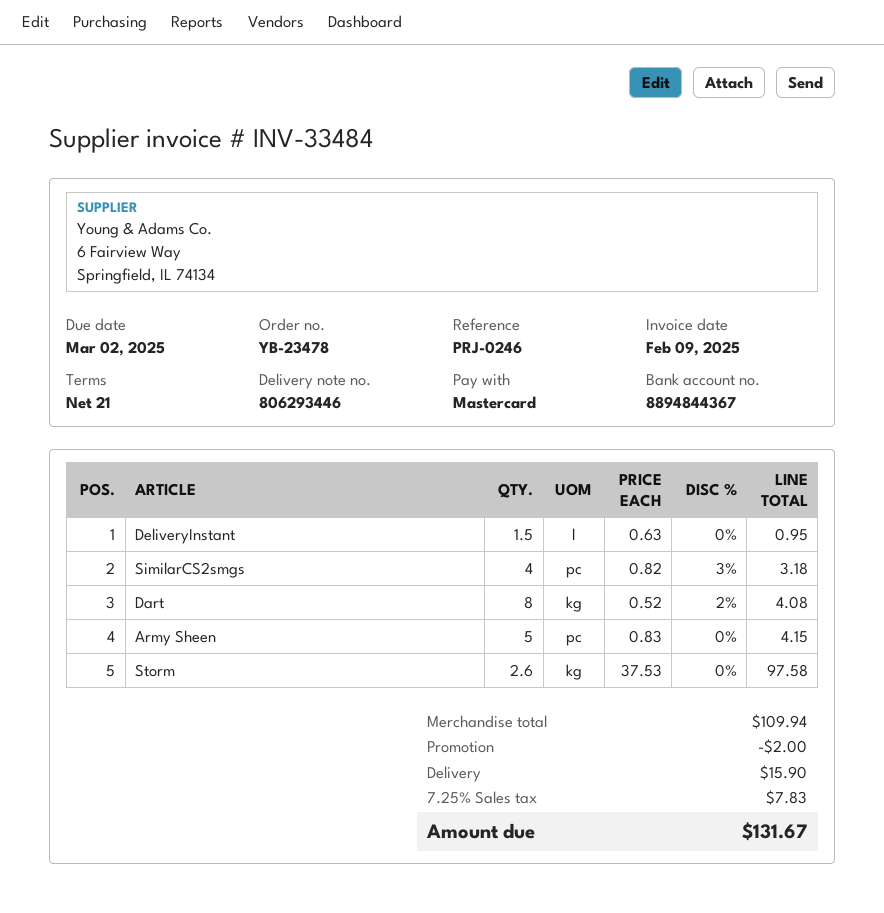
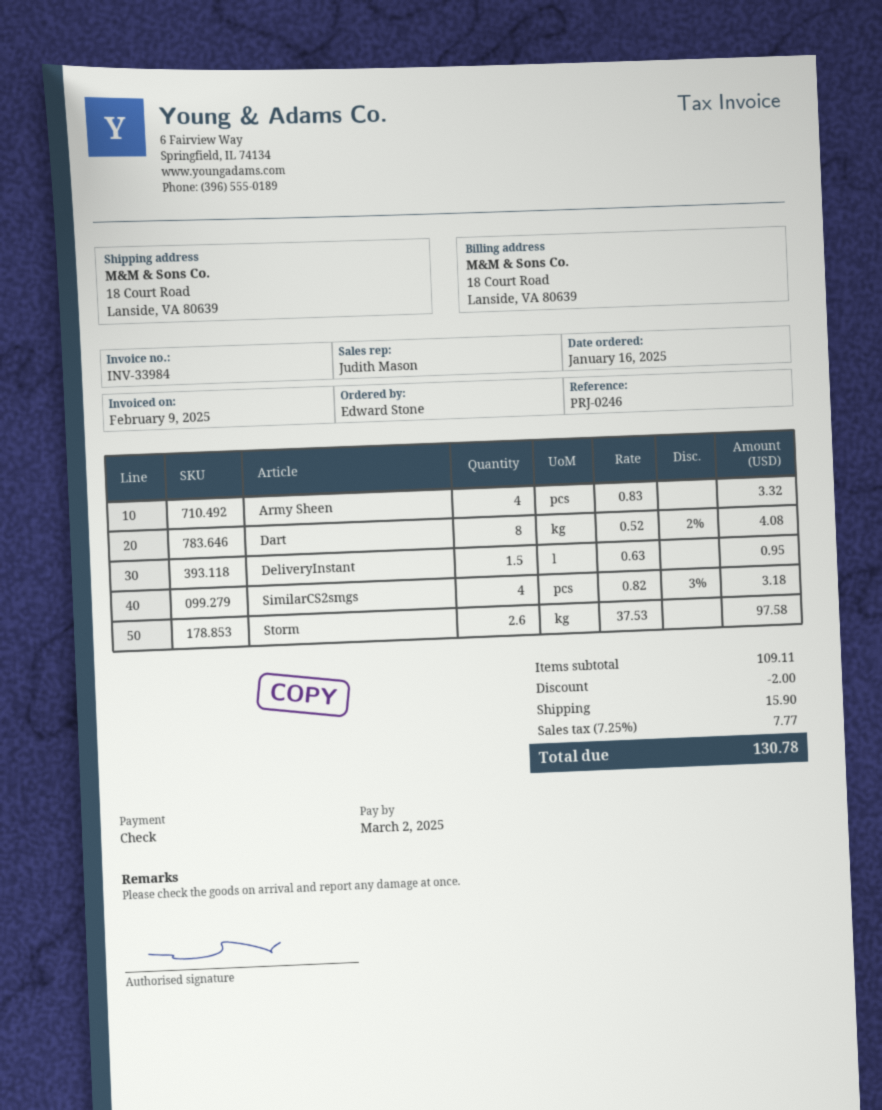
invoice number: INV-33484 -> INV-33984
payment method: Mastercard -> cheque
Army Sheen: 5 x 0.83 = 4.15 -> 4 x 0.83 = 3.32
subtotal: 109.94 -> 109.11
tax: 7.25% = 7.83 -> 7.25% = 7.77
total: 131.67 -> 130.78

